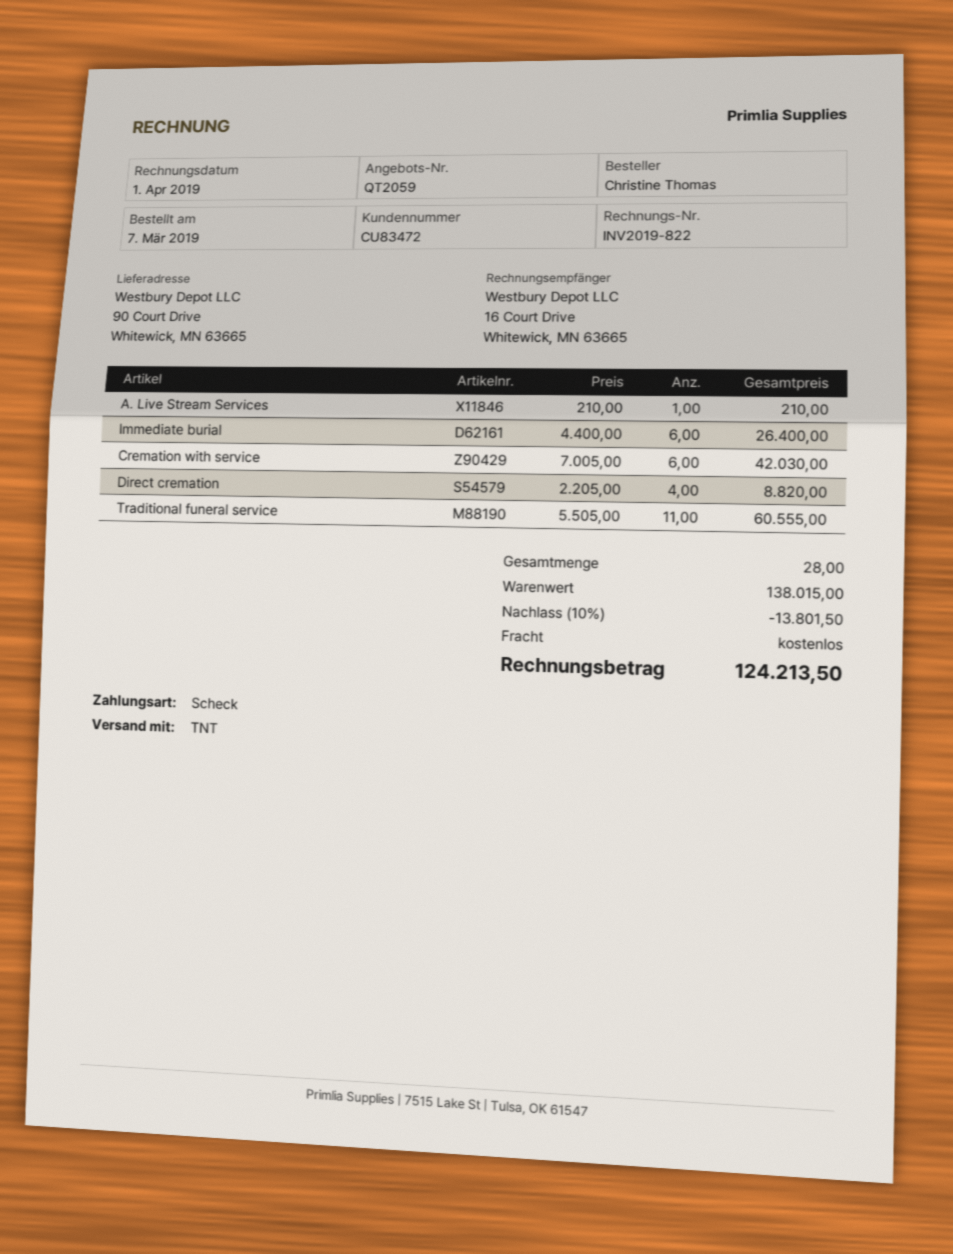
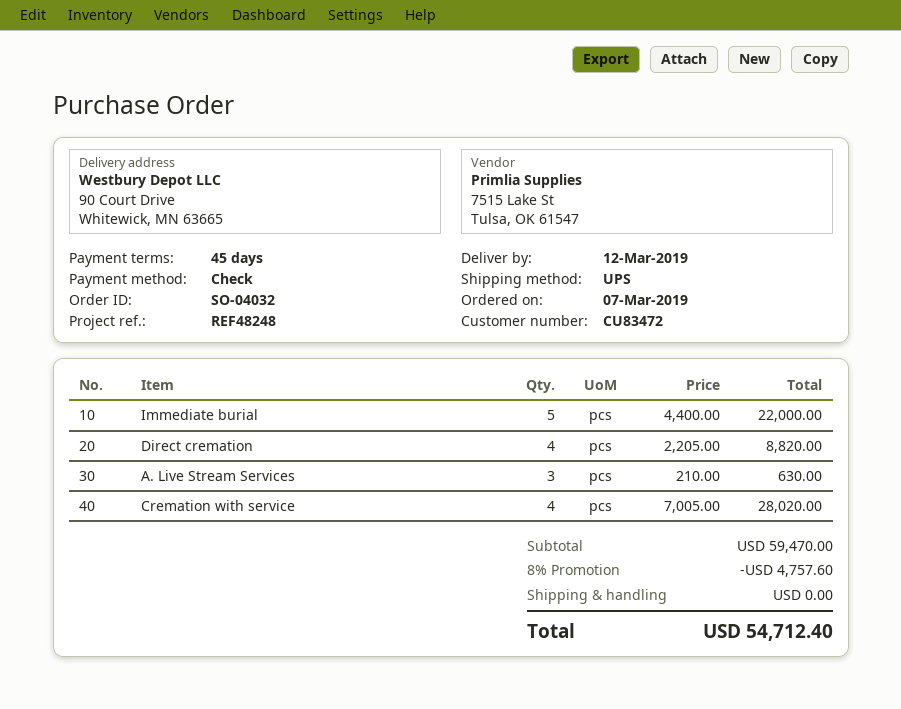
shipping method: TNT -> UPS
A. Live Stream Services: 1 x 210.00 = 210.00 -> 3 x 210.00 = 630.00
Immediate burial: 6 x 4400.00 = 26400.00 -> 5 x 4400.00 = 22000.00
Cremation with service: 6 x 7005.00 = 42030.00 -> 4 x 7005.00 = 28020.00
Traditional funeral service: 11 x 5505.00 = 60555.00 -> none
subtotal: 138015.00 -> 59470.00
discount: 10% = 13801.50 -> 8% = 4757.60
total: 124213.50 -> 54712.40

